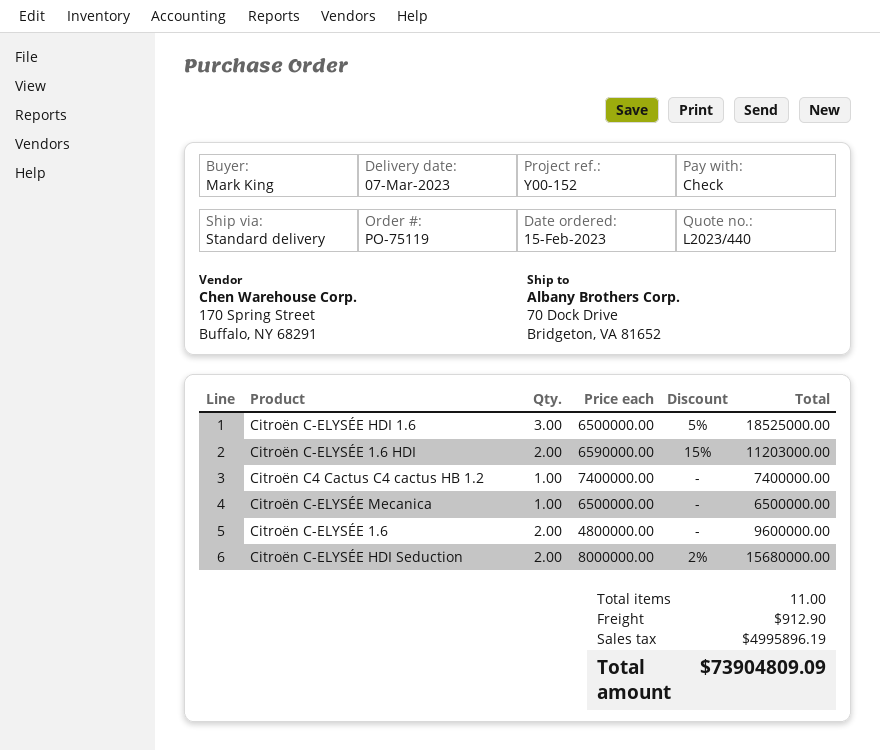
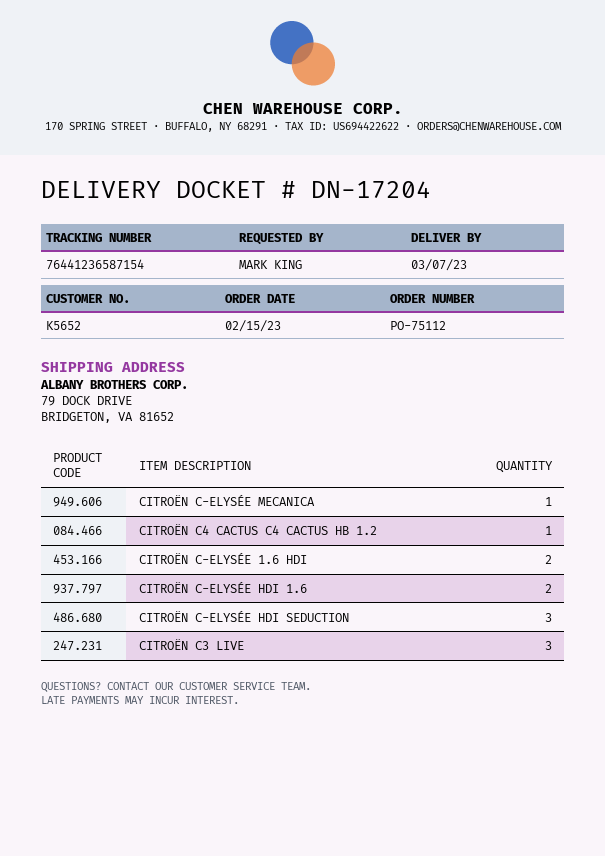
order number: PO-75119 -> PO-75112
ship to: 70 Dock Drive, Bridgeton, VA 81652 -> 79 DOCK DRIVE, BRIDGETON, VA 81652
Citroën C-ELYSÉE HDI 1.6: 3 -> 2
Citroën C-ELYSÉE 1.6: 2 -> none
Citroën C-ELYSÉE HDI Seduction: 2 -> 3
CITROËN C3 LIVE: none -> 3

